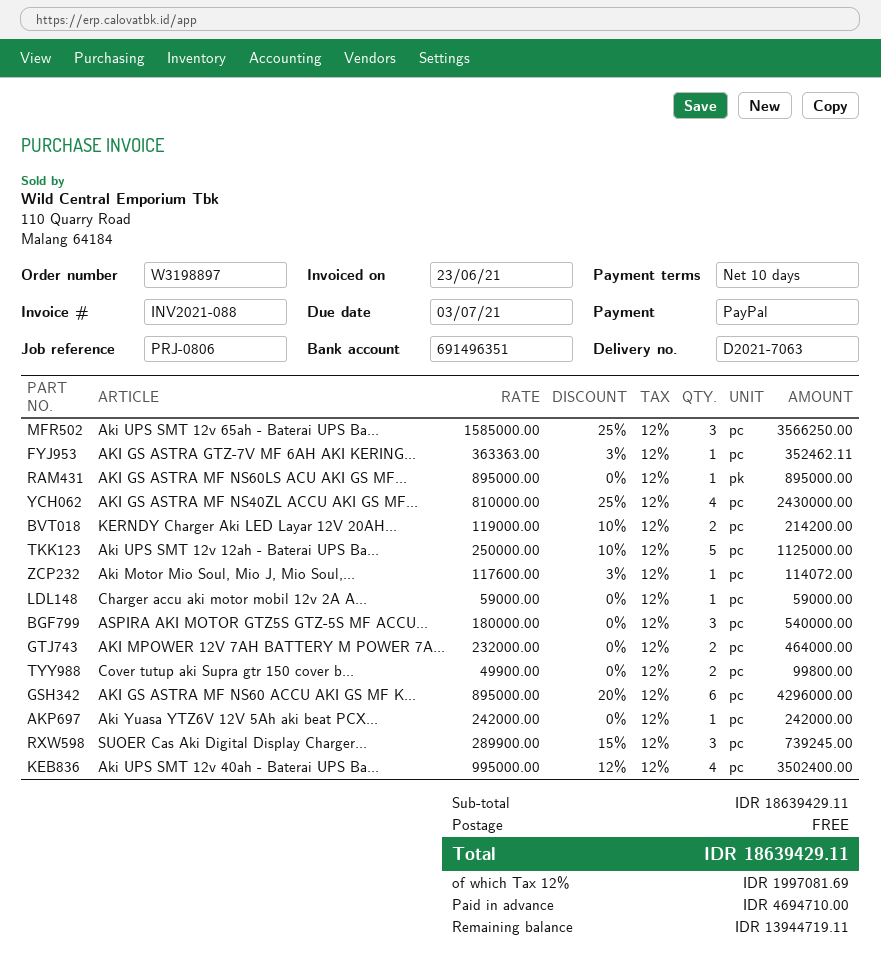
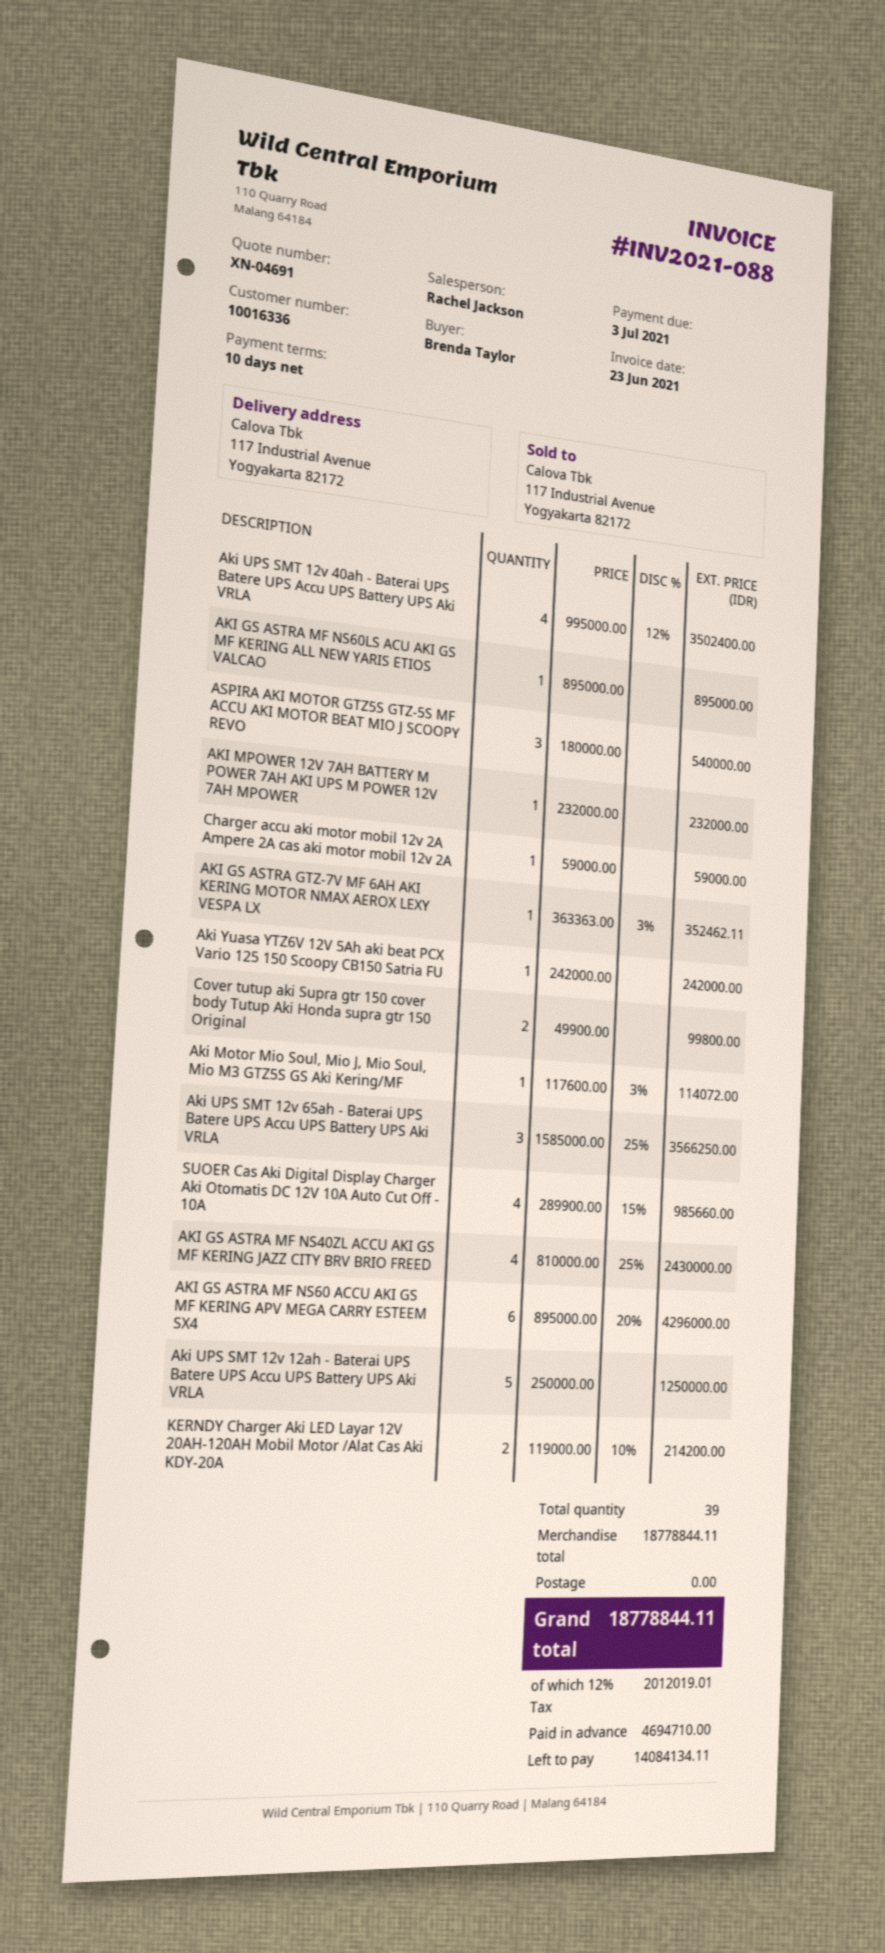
Aki UPS SMT 12v 12ah - Baterai UPS Ba...: 5 x 250000.00 - 10% = 1125000.00 -> 5 x 250000.00 = 1250000.00
AKI MPOWER 12V 7AH BATTERY M POWER 7A...: 2 x 232000.00 = 464000.00 -> 1 x 232000.00 = 232000.00
SUOER Cas Aki Digital Display Charger...: 3 x 289900.00 - 15% = 739245.00 -> 4 x 289900.00 - 15% = 985660.00
subtotal: 18639429.11 -> 18778844.11
tax: 12% = 1997081.69 -> 12% = 2012019.01
total: 18639429.11 -> 18778844.11
balance: 13944719.11 -> 14084134.11

